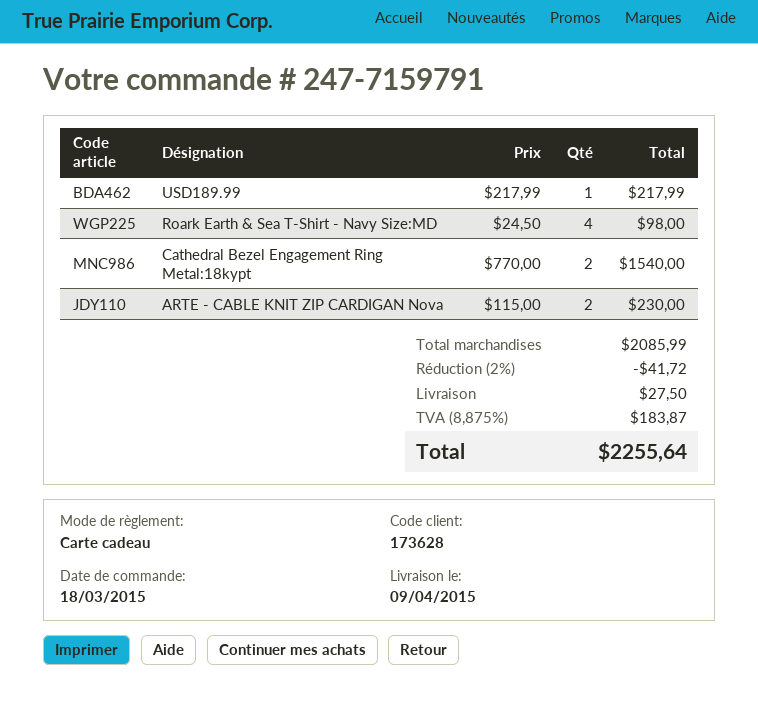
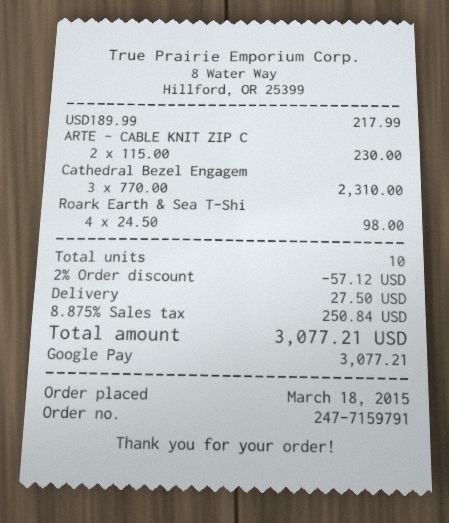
payment method: gift card -> Google Pay
Cathedral Bezel Engagement Ring Metal:18kypt: 2 x 770.00 = 1540.00 -> 3 x 770.00 = 2310.00
discount: 2% = 41.72 -> 2% = 57.12
tax: 8.875% = 183.87 -> 8.875% = 250.84
total: 2255.64 -> 3077.21

